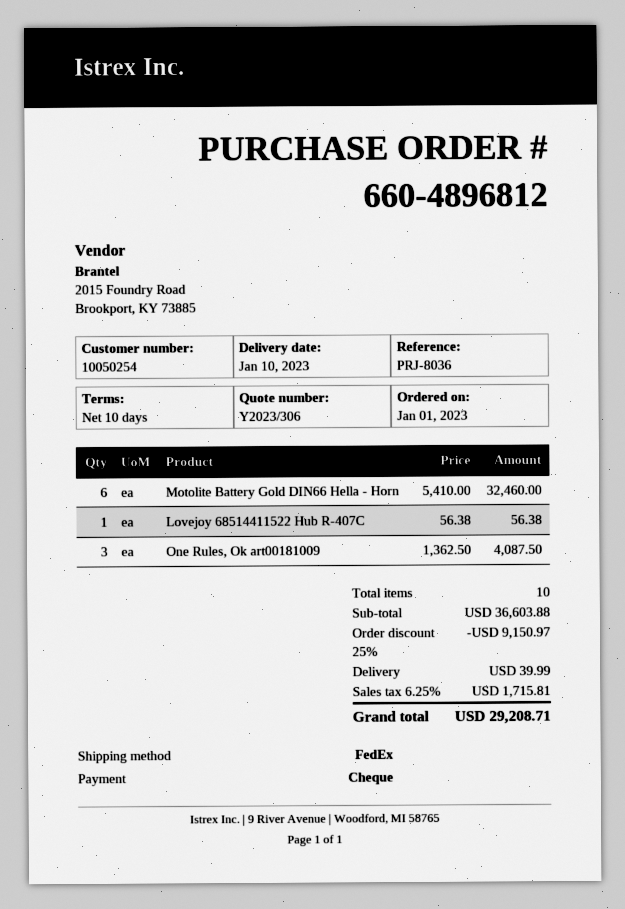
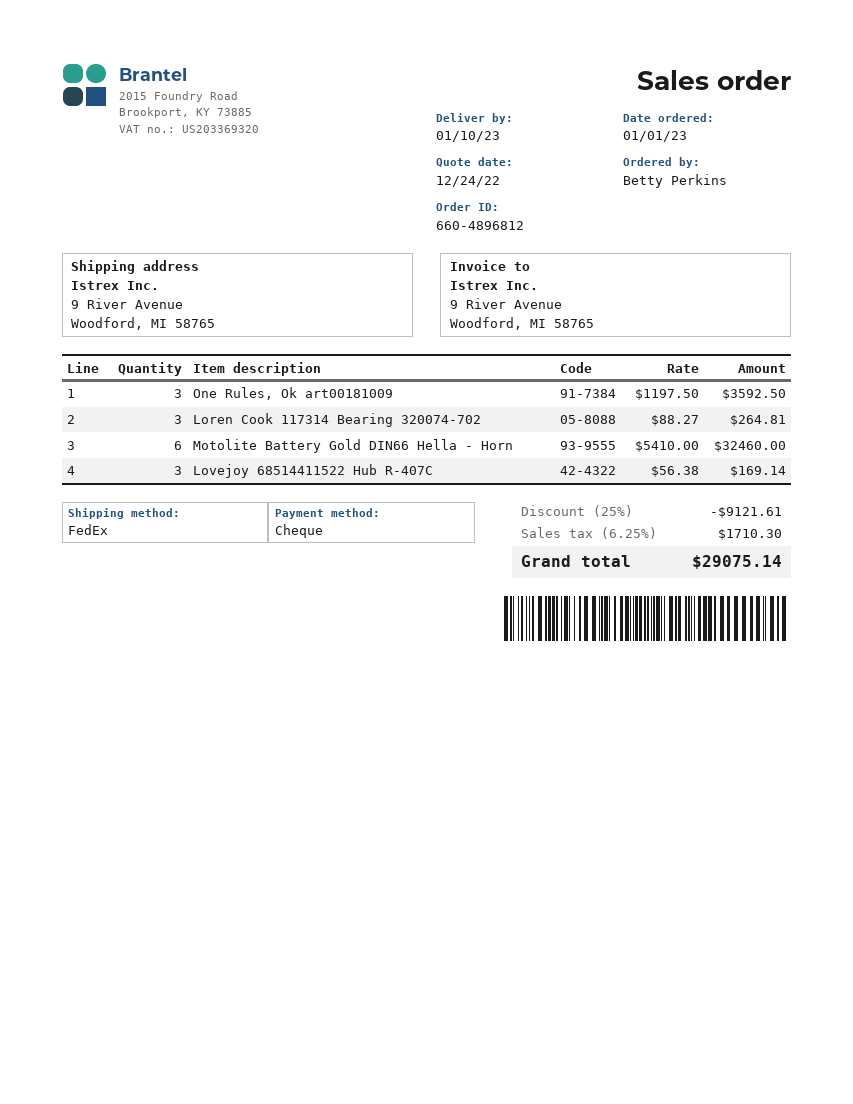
Lovejoy 68514411522 Hub R-407C: 1 x 56.38 = 56.38 -> 3 x 56.38 = 169.14
One Rules, Ok art00181009: 3 x 1362.50 = 4087.50 -> 3 x 1197.50 = 3592.50
Loren Cook 117314 Bearing 320074-702: none -> 3 x 88.27 = 264.81
discount: 25% = 9150.97 -> 25% = 9121.61
shipping: 39.99 -> none
tax: 6.25% = 1715.81 -> 6.25% = 1710.30
total: 29208.71 -> 29075.14

